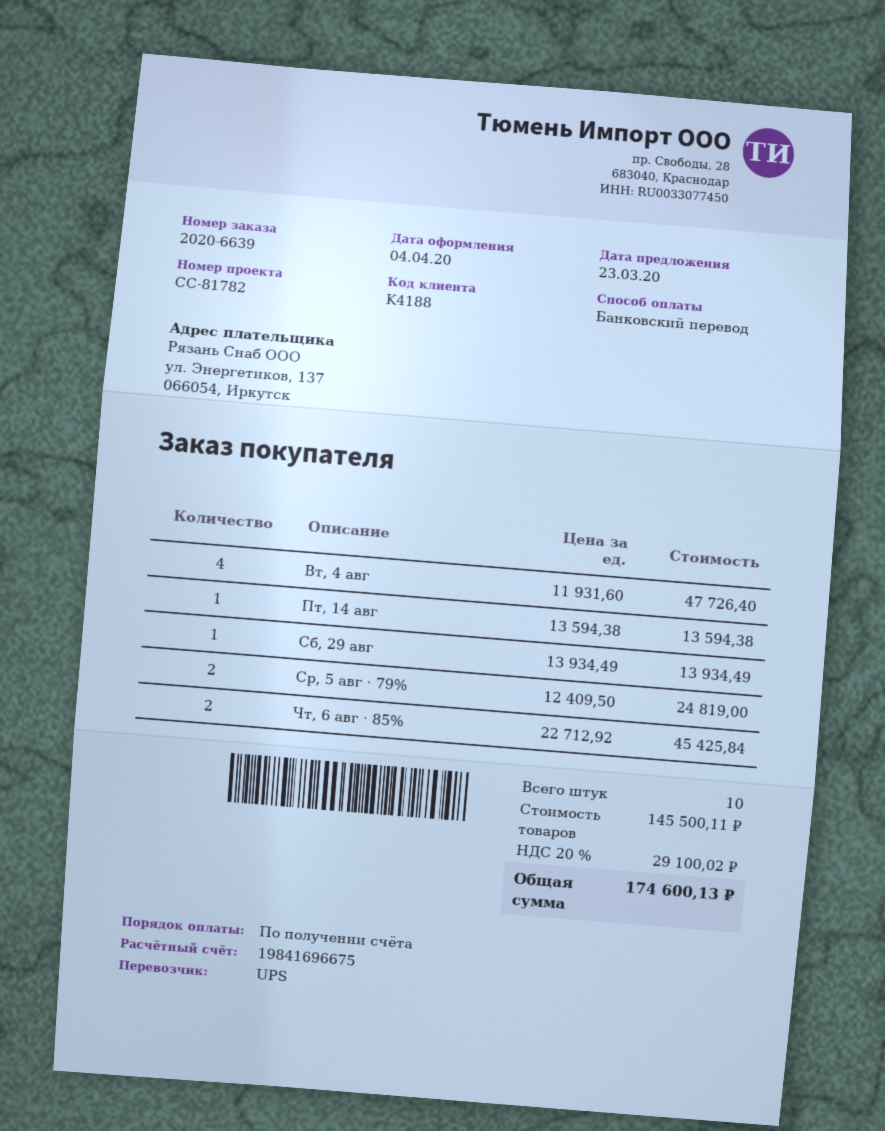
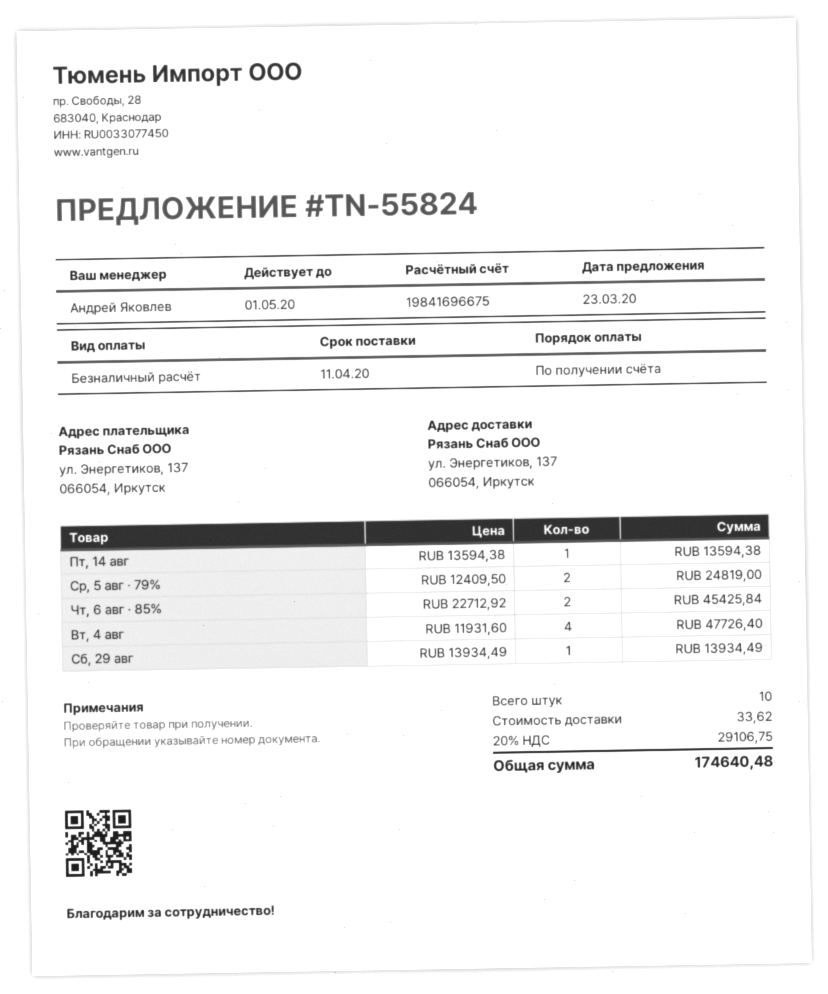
shipping: none -> 33.62
tax: 20% = 29100.02 -> 20% = 29106.75
total: 174600.13 -> 174640.48

